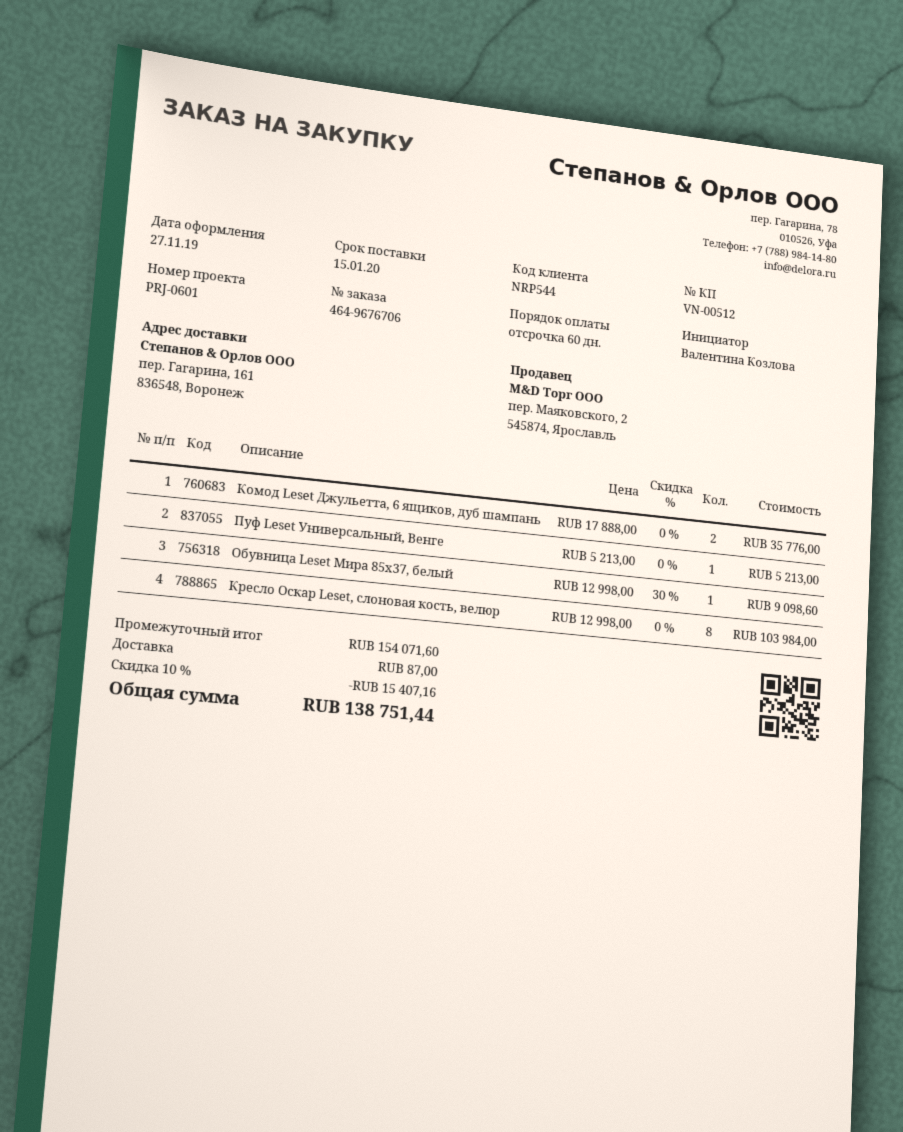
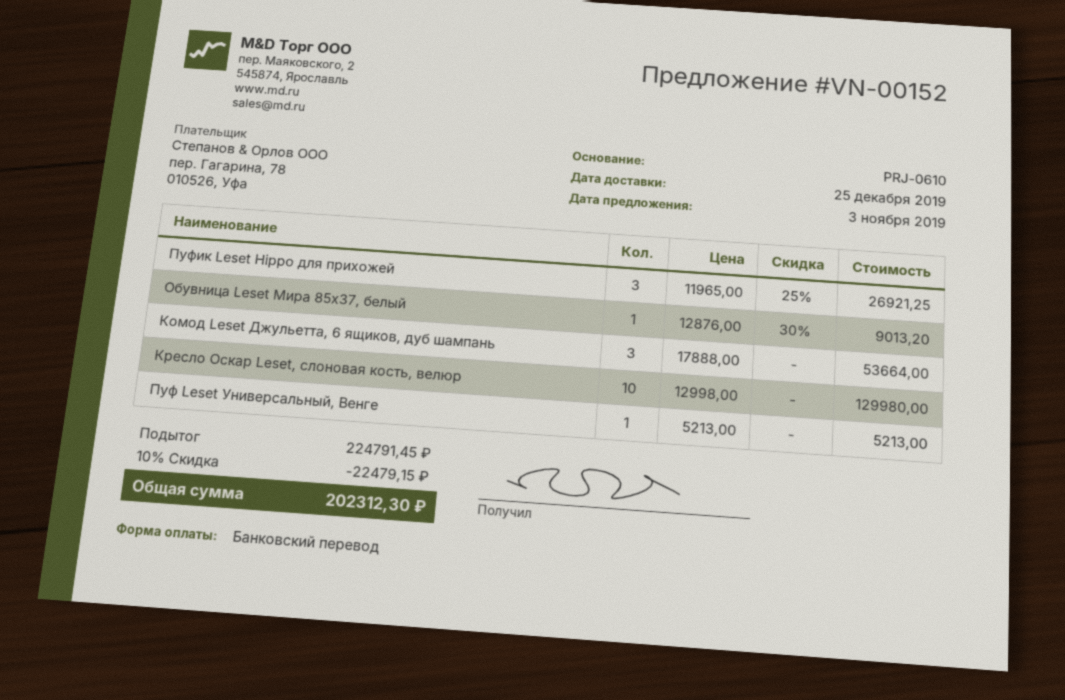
quote number: VN-00512 -> VN-00152
delivery date: 2020-01-15 -> 2019-12-25
reference: PRJ-0601 -> PRJ-0610
Комод Leset Джульетта, 6 ящиков, дуб шампань: 2 x 17888.00 = 35776.00 -> 3 x 17888.00 = 53664.00
Обувница Leset Мира 85х37, белый: 1 x 12998.00 - 30% = 9098.60 -> 1 x 12876.00 - 30% = 9013.20
Кресло Оскар Leset, слоновая кость, велюр: 8 x 12998.00 = 103984.00 -> 10 x 12998.00 = 129980.00
Пуфик Leset Hippo для прихожей: none -> 3 x 11965.00 - 25% = 26921.25
subtotal: 154071.60 -> 224791.45
discount: 10% = 15407.16 -> 10% = 22479.15
shipping: 87.00 -> none
total: 138751.44 -> 202312.30

